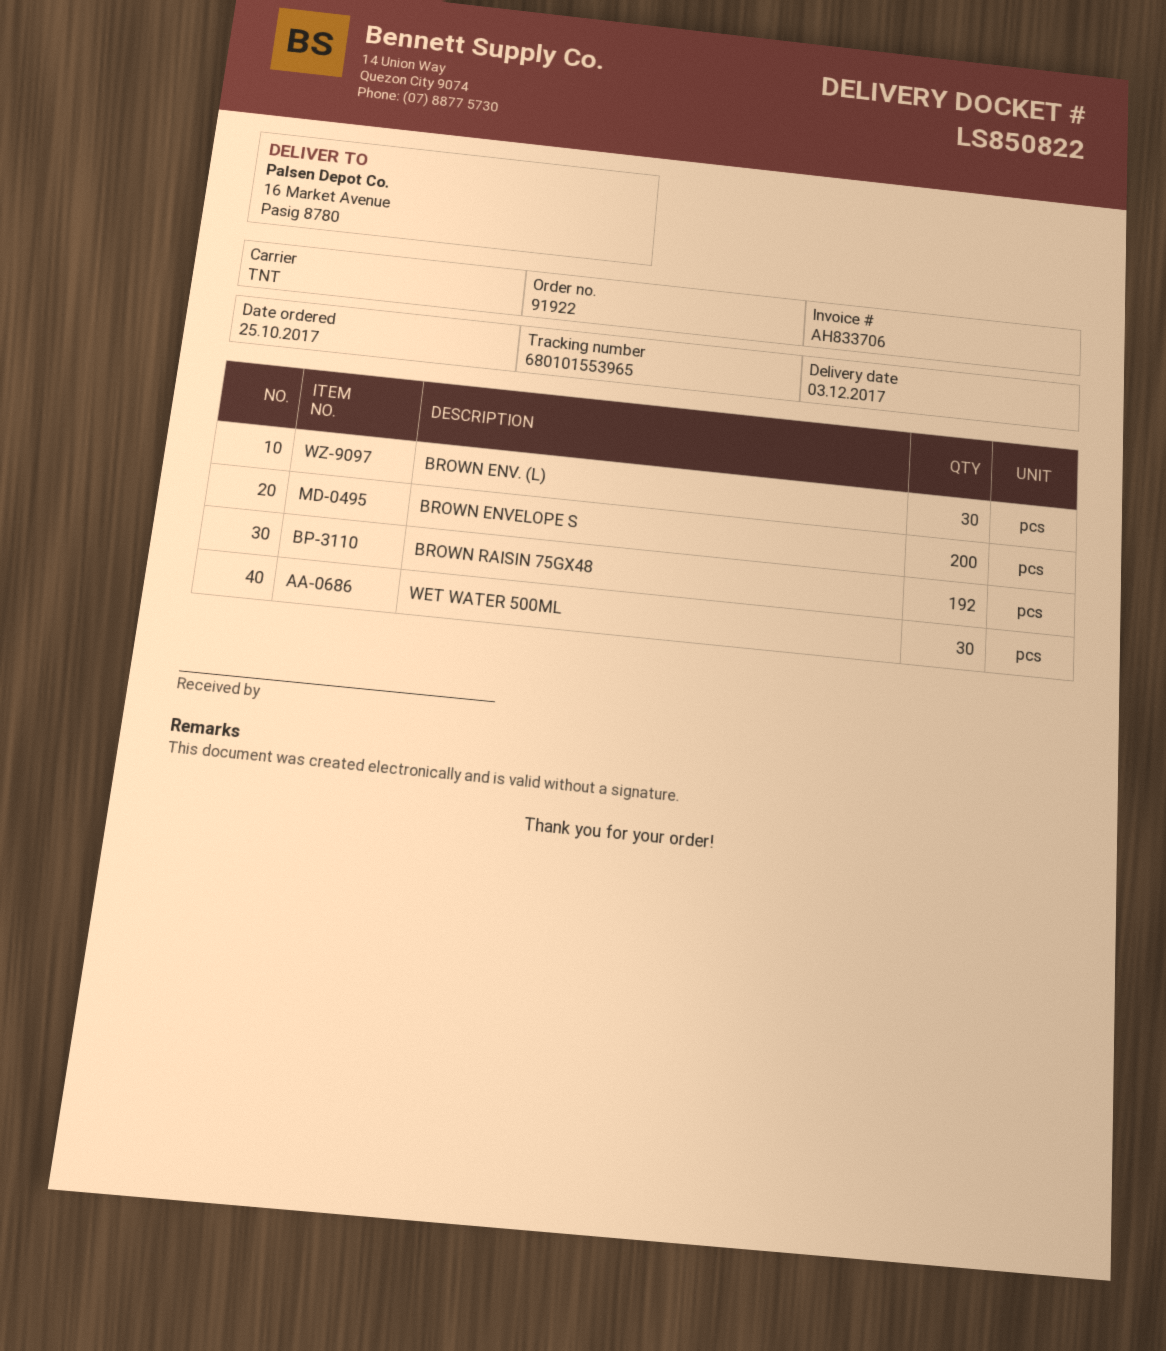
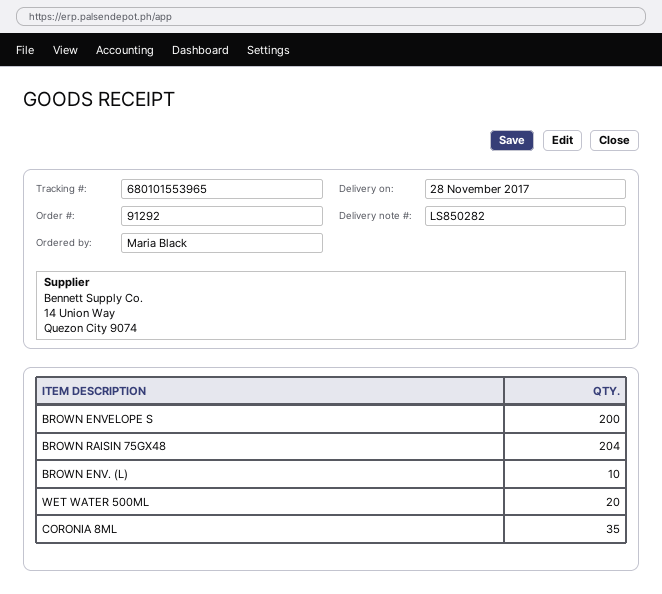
order number: 91922 -> 91292
delivery note number: LS850822 -> LS850282
delivery date: 2017-12-03 -> 2017-11-28
BROWN ENV. (L): 30 -> 10
BROWN RAISIN 75GX48: 192 -> 204
WET WATER 500ML: 30 -> 20
CORONIA 8ML: none -> 35

